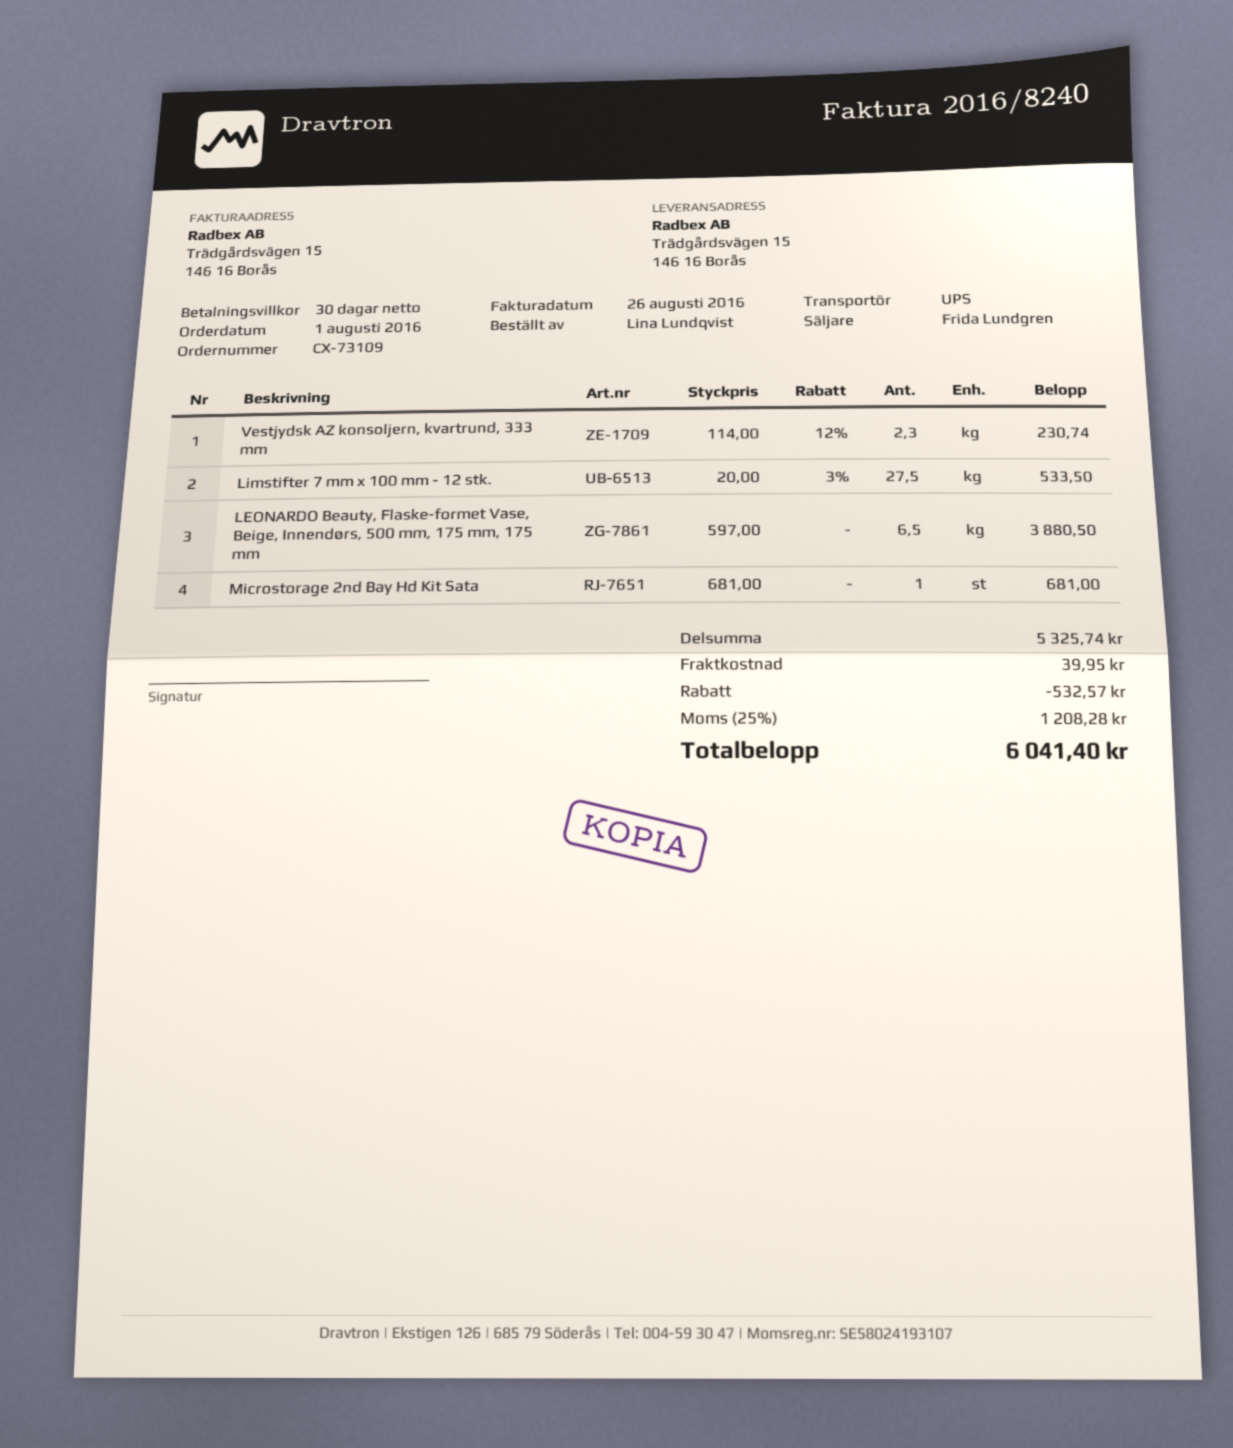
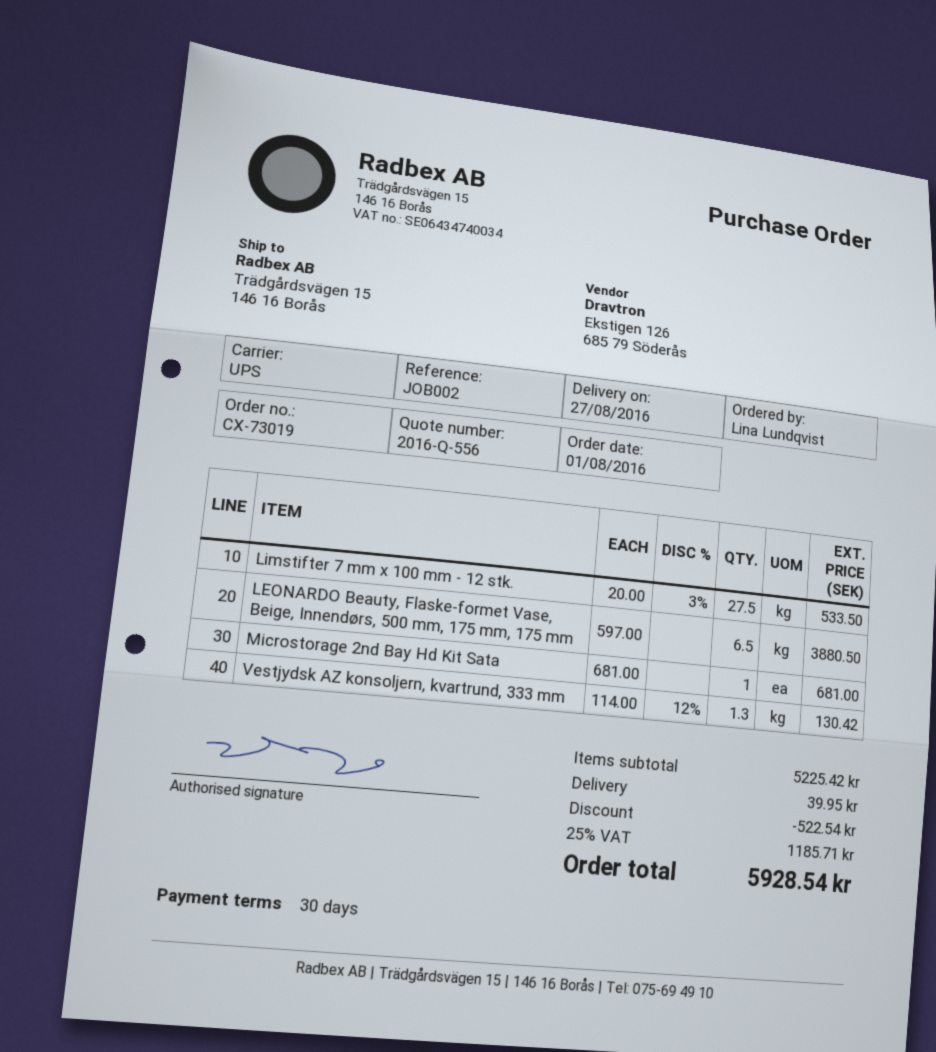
order number: CX-73109 -> CX-73019
Vestjydsk AZ konsoljern, kvartrund, 333 mm: 2.3 x 114.00 - 12% = 230.74 -> 1.3 x 114.00 - 12% = 130.42
subtotal: 5325.74 -> 5225.42
discount: 532.57 -> 522.54
tax: 25% = 1208.28 -> 25% = 1185.71
total: 6041.40 -> 5928.54

